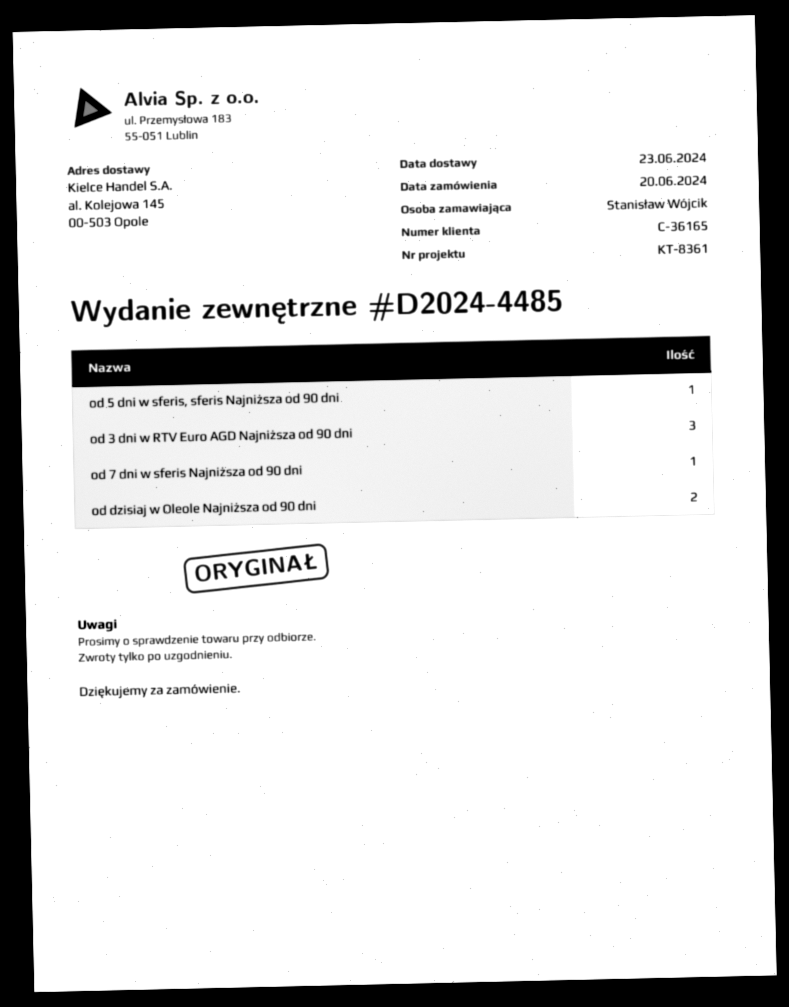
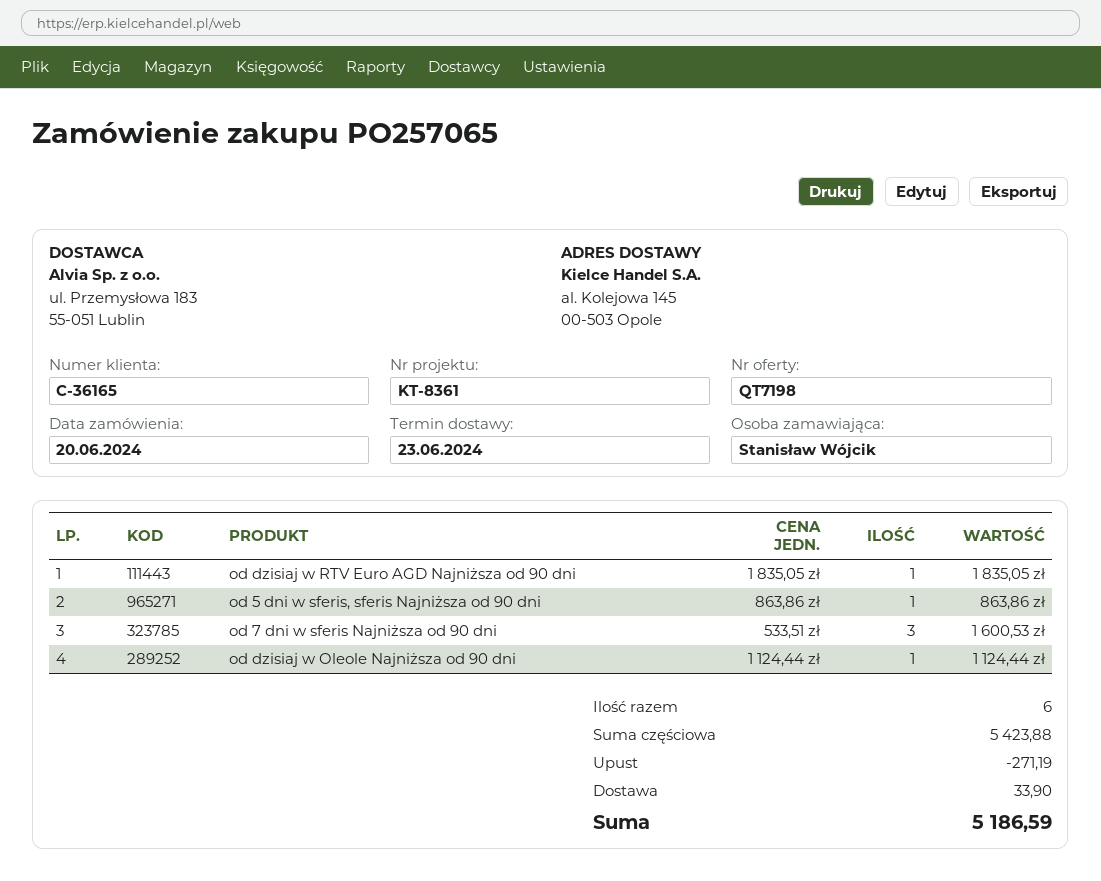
od 3 dni w RTV Euro AGD Najniższa od 90 dni: 3 -> none
od 7 dni w sferis Najniższa od 90 dni: 1 -> 3
od dzisiaj w Oleole Najniższa od 90 dni: 2 -> 1
od dzisiaj w RTV Euro AGD Najniższa od 90 dni: none -> 1

